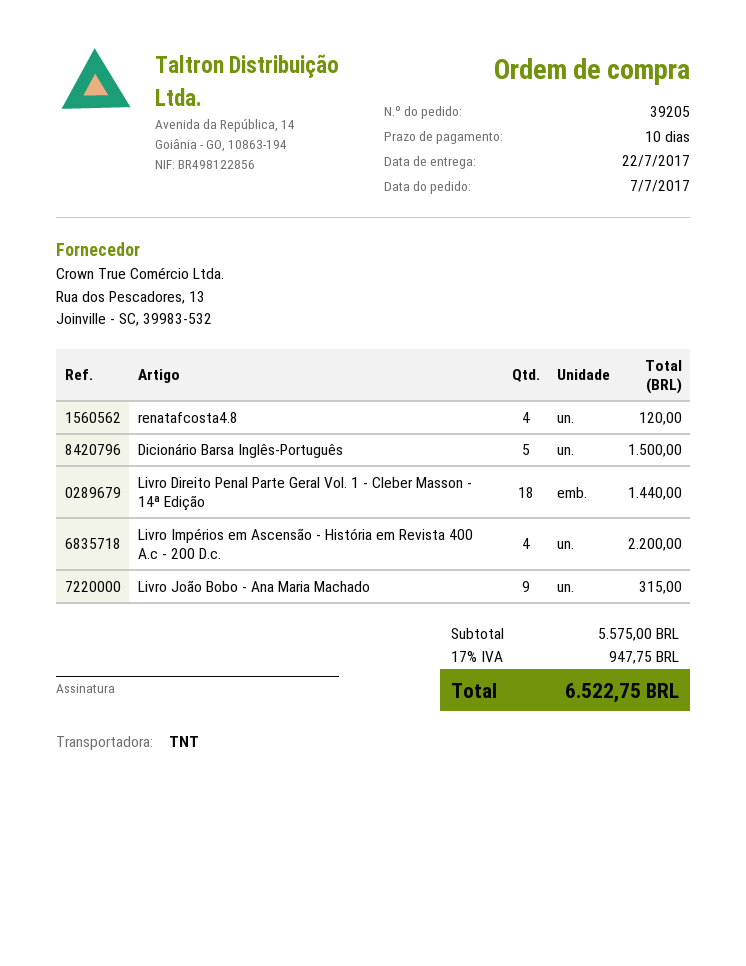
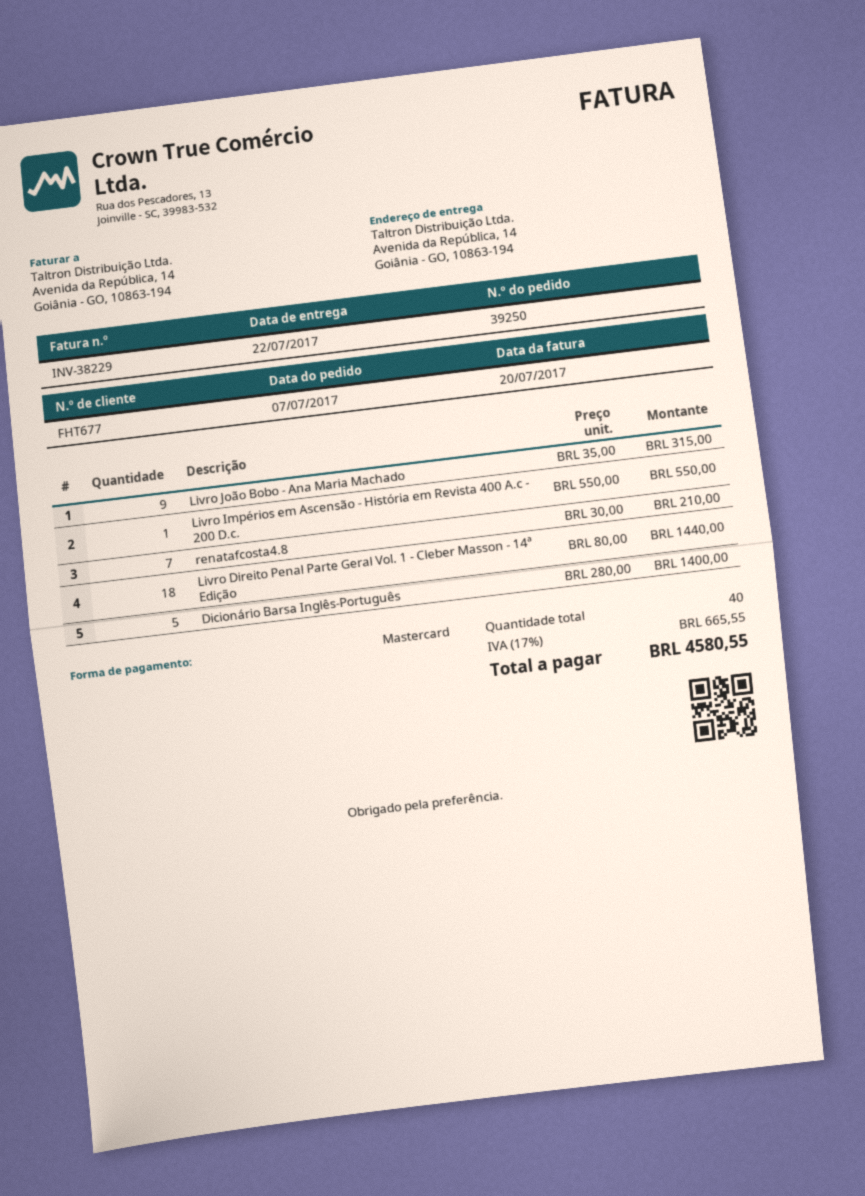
order number: 39205 -> 39250
renatafcosta4.8: 4 for 120.00 -> 7 for 210.00
Dicionário Barsa Inglês-Português: 5 for 1500.00 -> 5 for 1400.00
Livro Impérios em Ascensão - História em Revista 400 A.c - 200 D.c.: 4 for 2200.00 -> 1 for 550.00
tax: 17% = 947.75 -> 17% = 665.55
total: 6522.75 -> 4580.55

